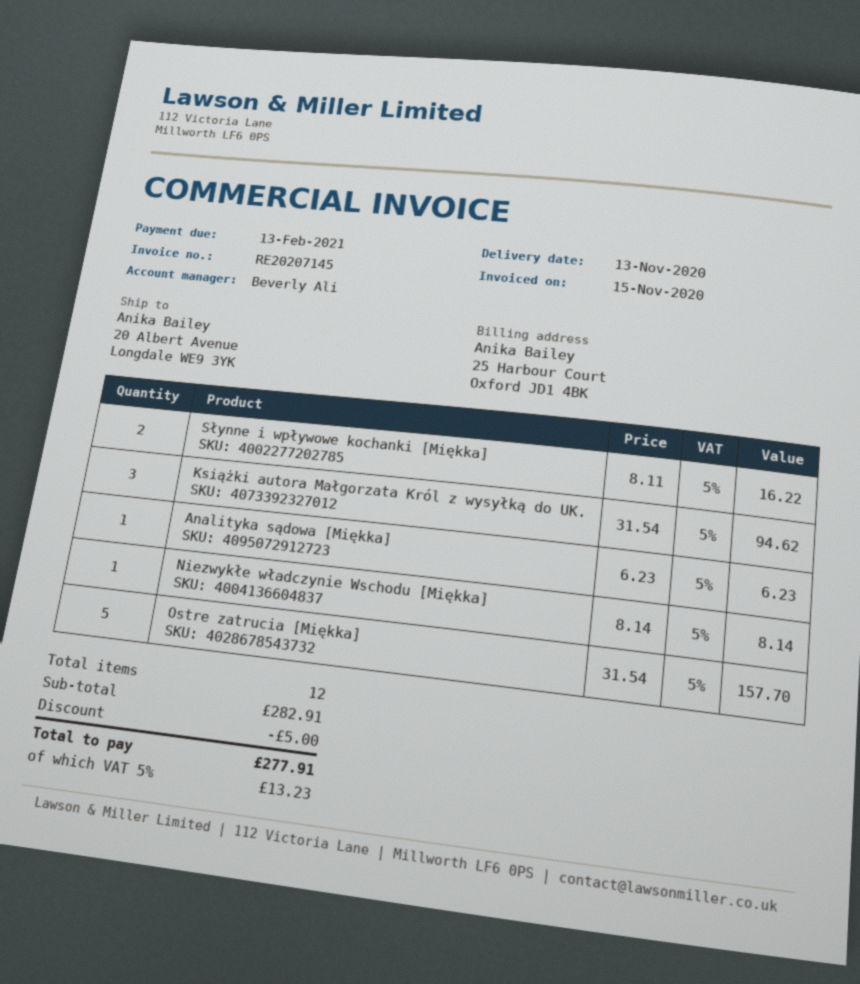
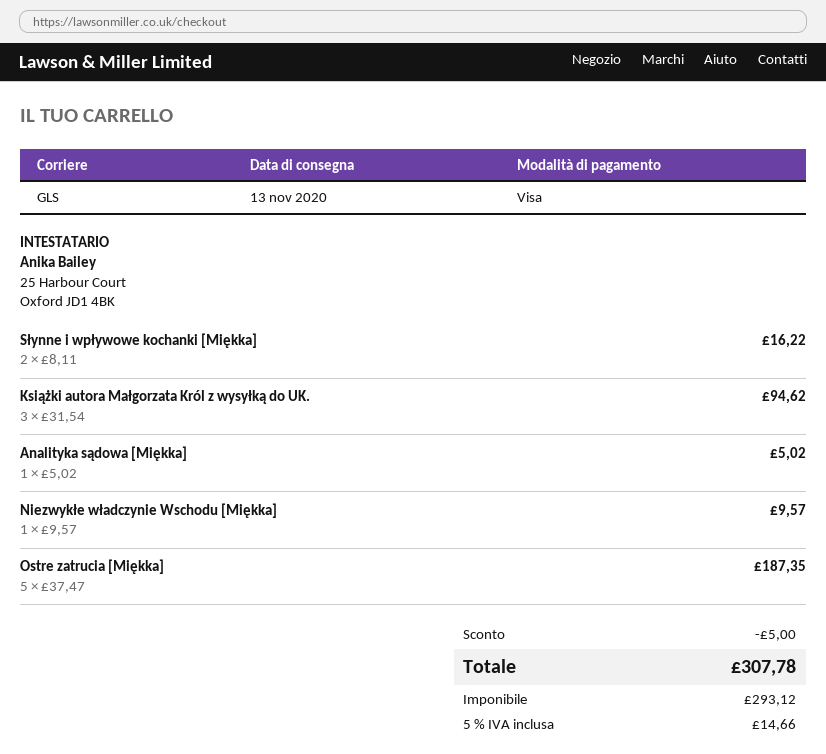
Analityka sądowa [Miękka]: 1 x 6.23 = 6.23 -> 1 x 5.02 = 5.02
Niezwykłe władczynie Wschodu [Miękka]: 1 x 8.14 = 8.14 -> 1 x 9.57 = 9.57
Ostre zatrucia [Miękka]: 5 x 31.54 = 157.70 -> 5 x 37.47 = 187.35
tax: 5% = 13.23 -> 5% = 14.66
total: 277.91 -> 307.78

